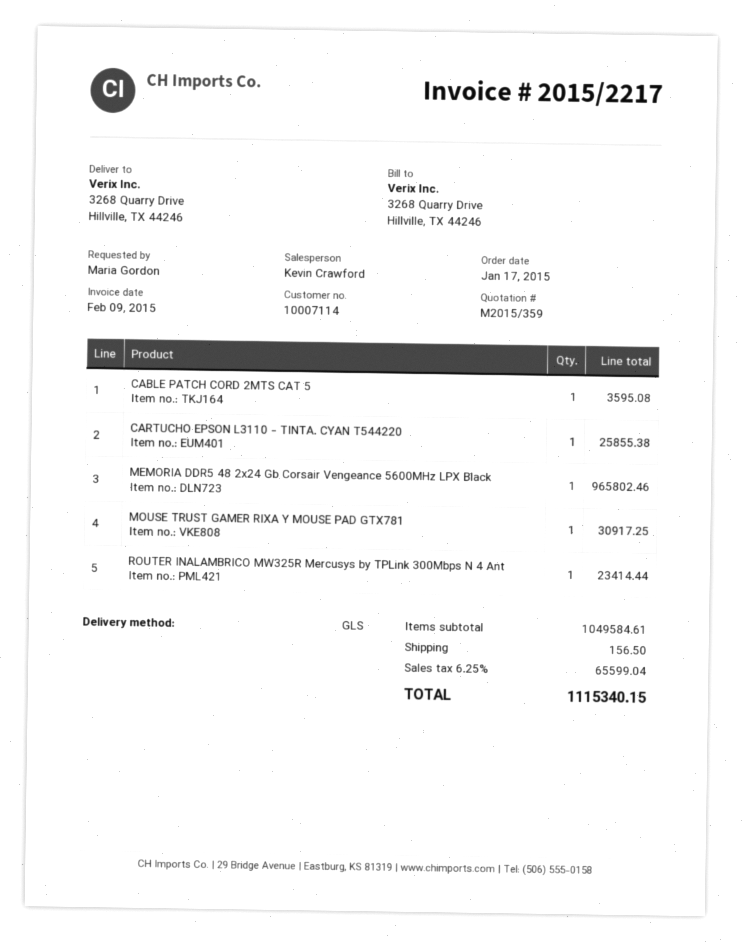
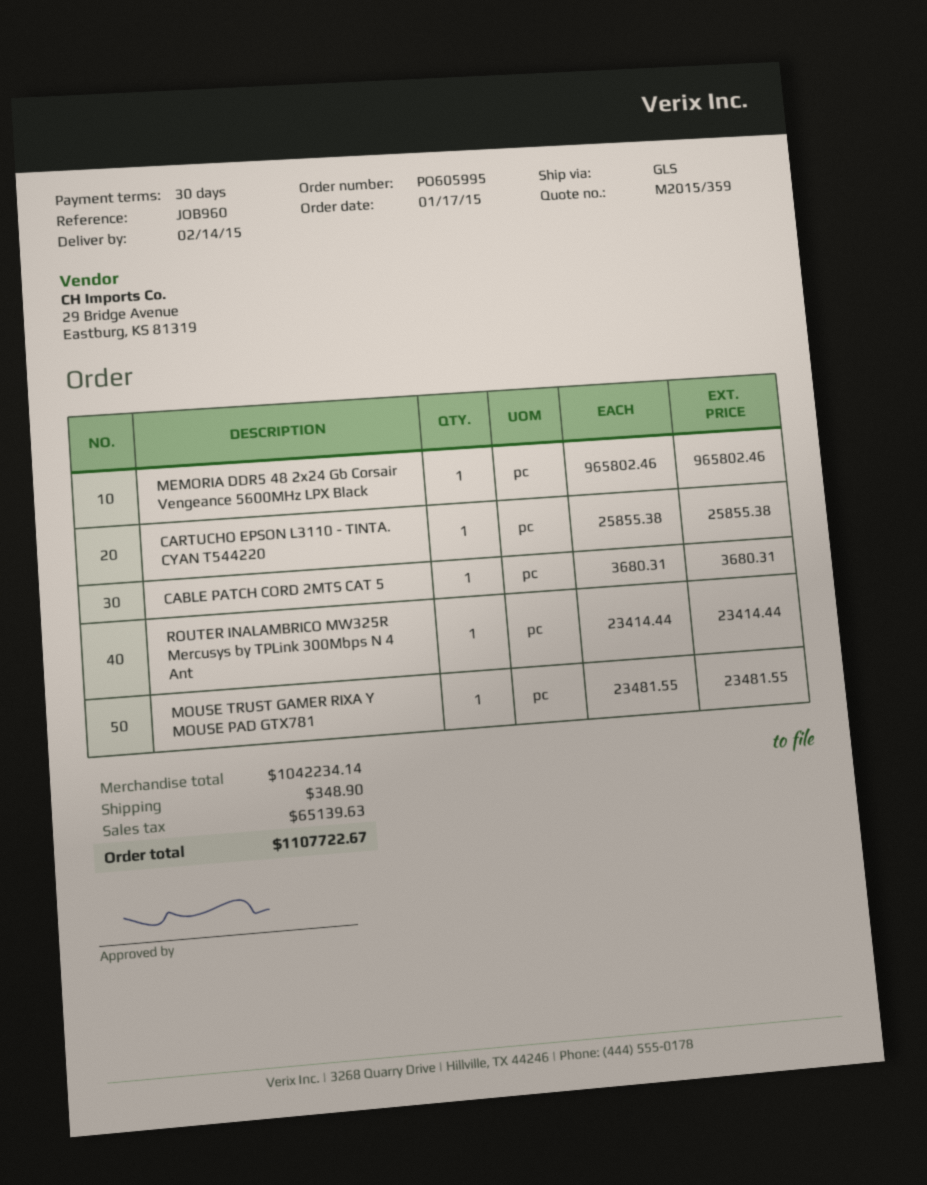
CABLE PATCH CORD 2MTS CAT 5: 1 for 3595.08 -> 1 for 3680.31
MOUSE TRUST GAMER RIXA Y MOUSE PAD GTX781: 1 for 30917.25 -> 1 for 23481.55
subtotal: 1049584.61 -> 1042234.14
shipping: 156.50 -> 348.90
tax: 65599.04 -> 65139.63
total: 1115340.15 -> 1107722.67

